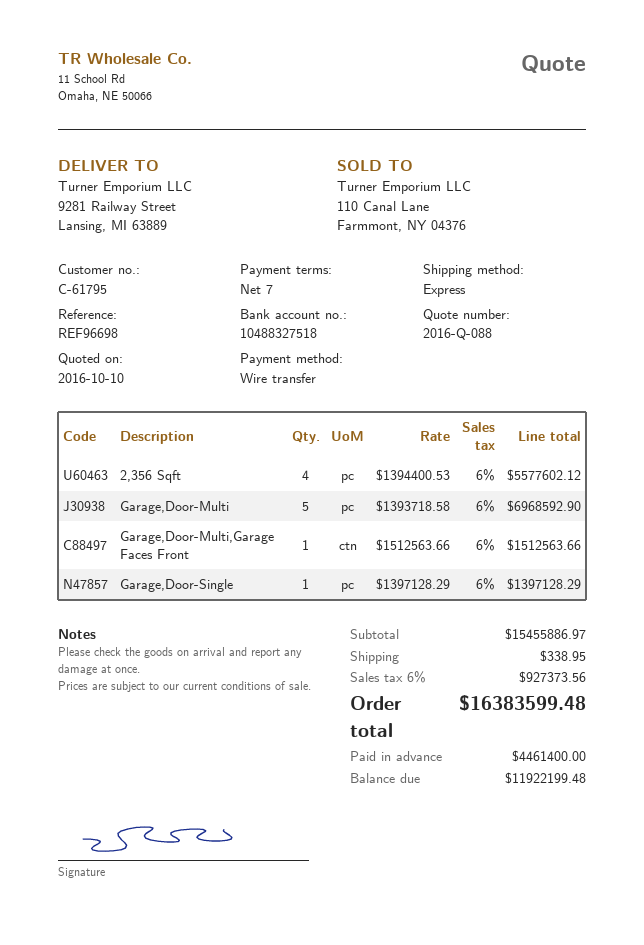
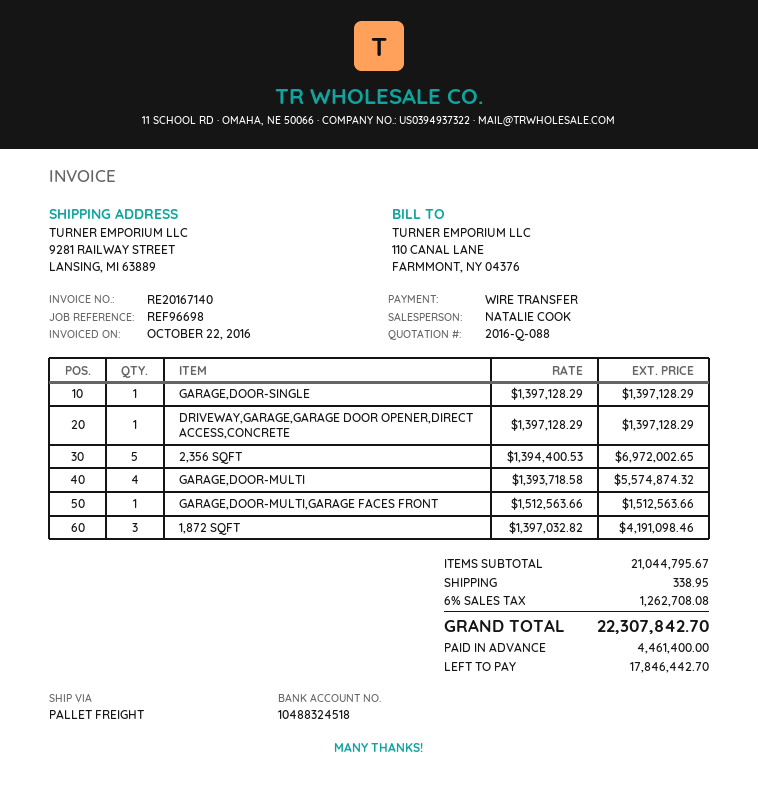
bank account: 10488327518 -> 10488324518
shipping method: express -> pallet freight
2,356 Sqft: 4 x 1394400.53 = 5577602.12 -> 5 x 1394400.53 = 6972002.65
Garage,Door-Multi: 5 x 1393718.58 = 6968592.90 -> 4 x 1393718.58 = 5574874.32
DRIVEWAY,GARAGE,GARAGE DOOR OPENER,DIRECT ACCESS,CONCRETE: none -> 1 x 1397128.29 = 1397128.29
1,872 SQFT: none -> 3 x 1397032.82 = 4191098.46
subtotal: 15455886.97 -> 21044795.67
tax: 6% = 927373.56 -> 6% = 1262708.08
total: 16383599.48 -> 22307842.70
balance: 11922199.48 -> 17846442.70

